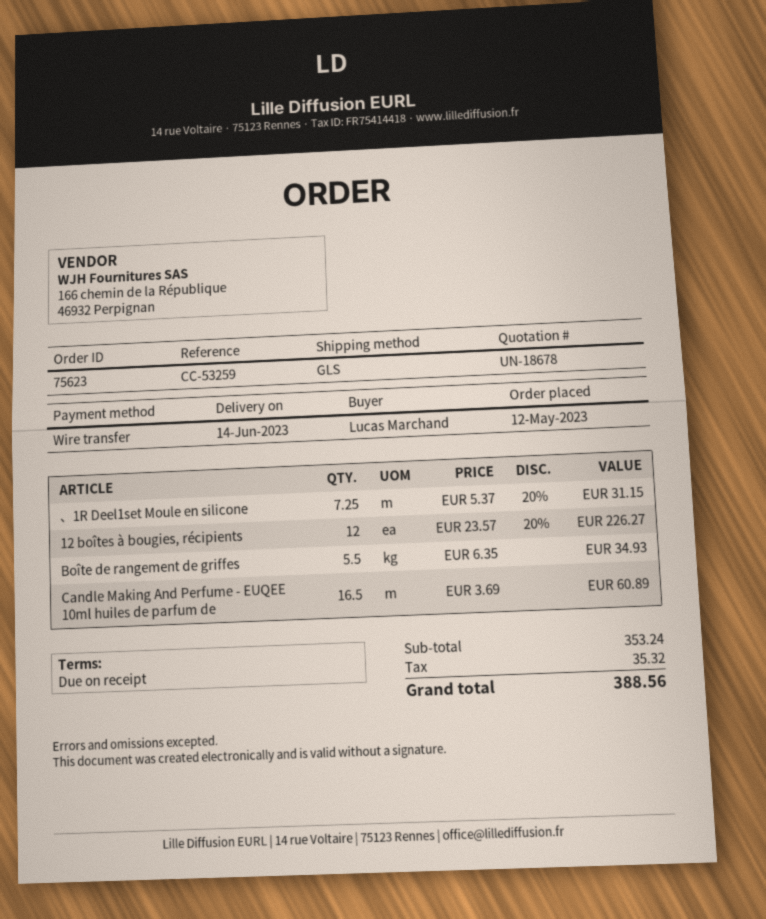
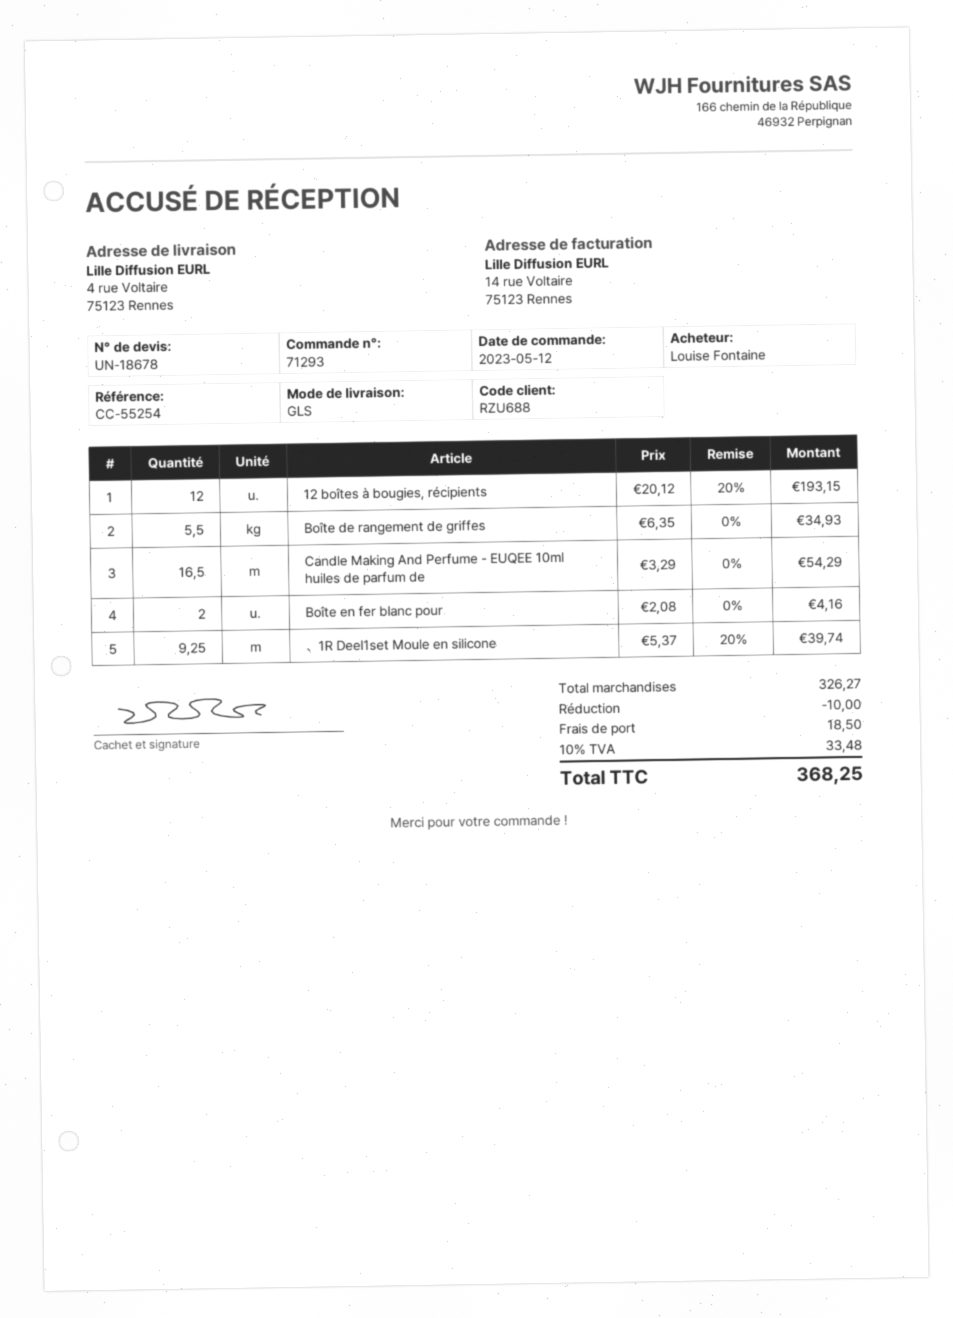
order number: 75623 -> 71293
reference: CC-53259 -> CC-55254
ordered by: Lucas Marchand -> Louise Fontaine
、1R Deel1set Moule en silicone: 7.25 x 5.37 - 20% = 31.15 -> 9.25 x 5.37 - 20% = 39.74
12 boîtes à bougies, récipients: 12 x 23.57 - 20% = 226.27 -> 12 x 20.12 - 20% = 193.15
Candle Making And Perfume - EUQEE 10ml huiles de parfum de: 16.5 x 3.69 = 60.89 -> 16.5 x 3.29 = 54.29
Boîte en fer blanc pour: none -> 2 x 2.08 = 4.16
subtotal: 353.24 -> 326.27
discount: none -> 10.00
shipping: none -> 18.50
tax: 35.32 -> 33.48
total: 388.56 -> 368.25

